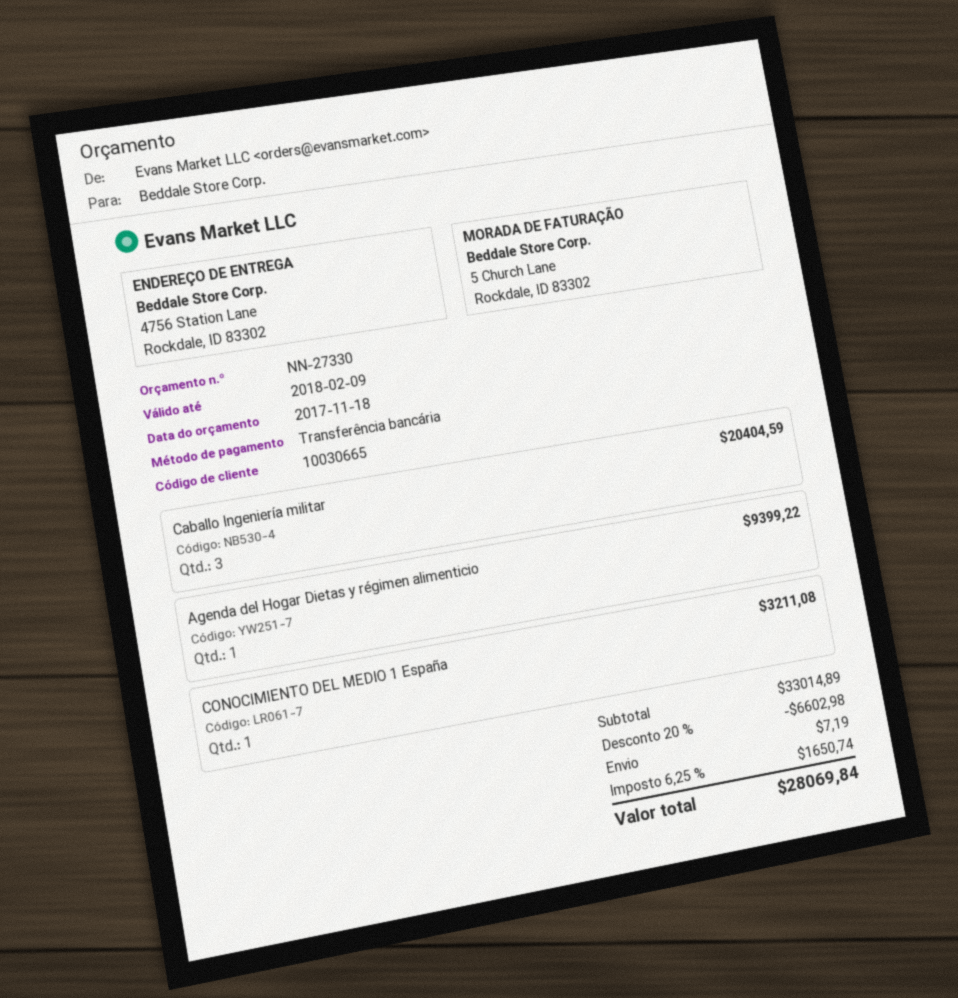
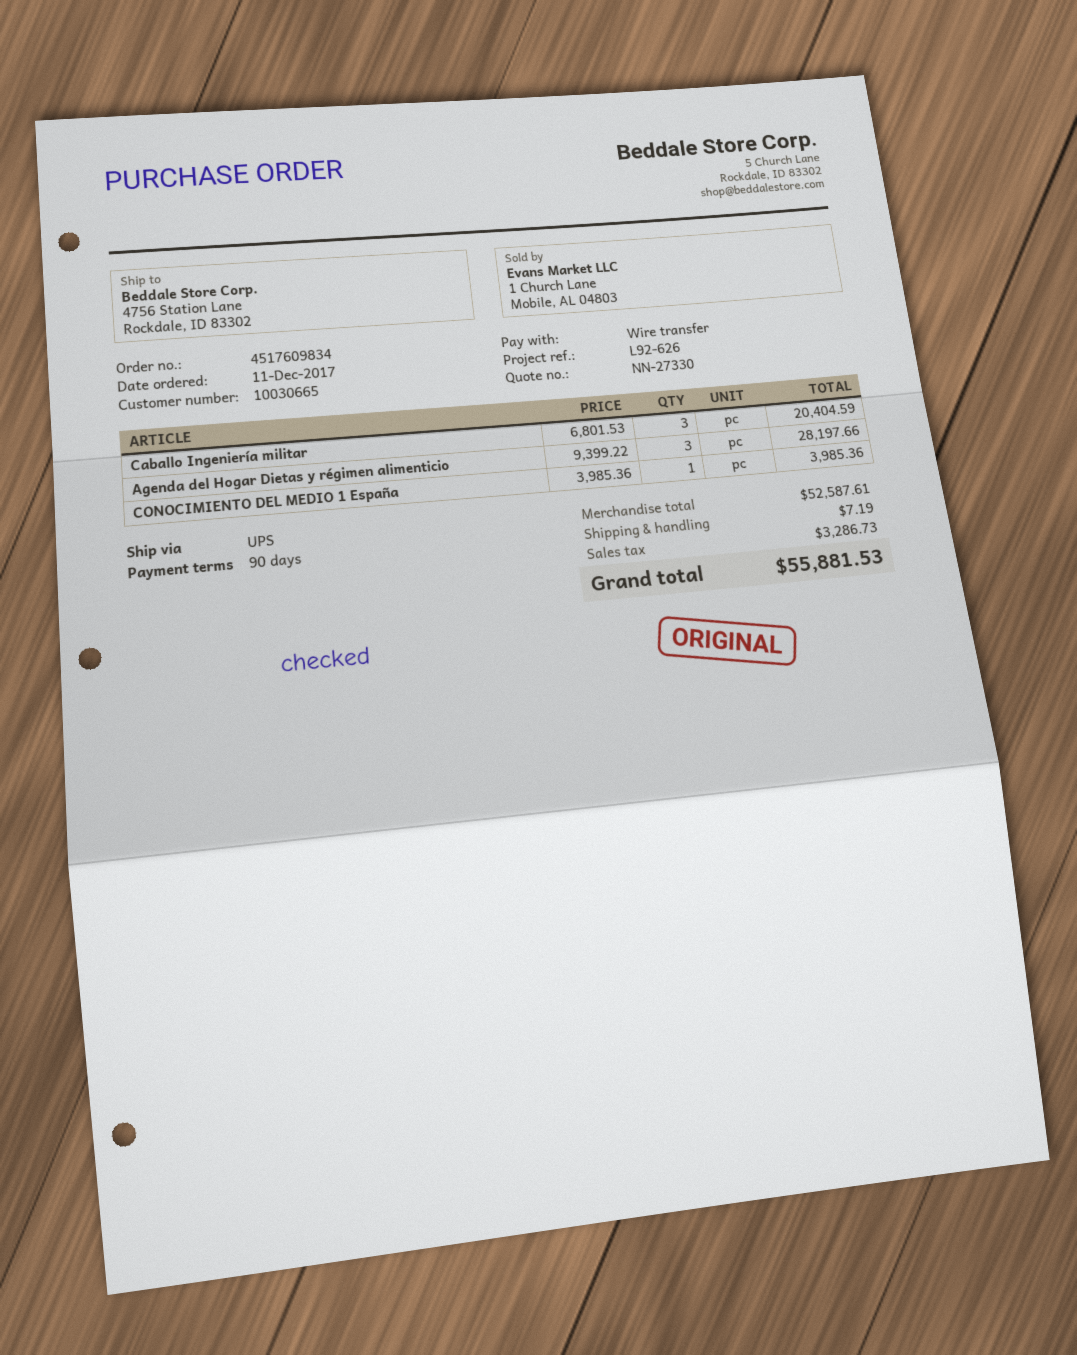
Agenda del Hogar Dietas y régimen alimenticio: 1 for 9399.22 -> 3 for 28197.66
CONOCIMIENTO DEL MEDIO 1 España: 1 for 3211.08 -> 1 for 3985.36
subtotal: 33014.89 -> 52587.61
discount: 20% = 6602.98 -> none
tax: 1650.74 -> 3286.73
total: 28069.84 -> 55881.53

